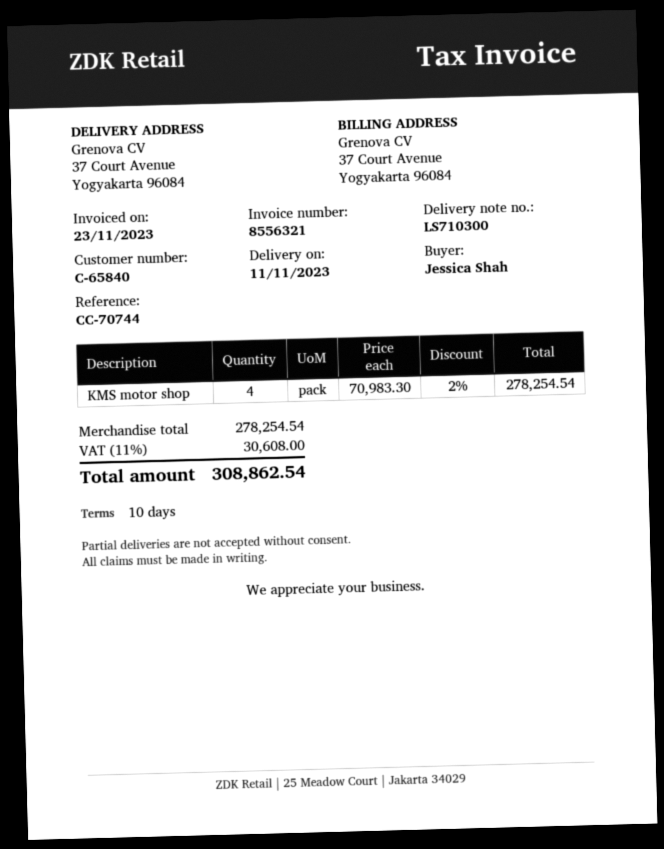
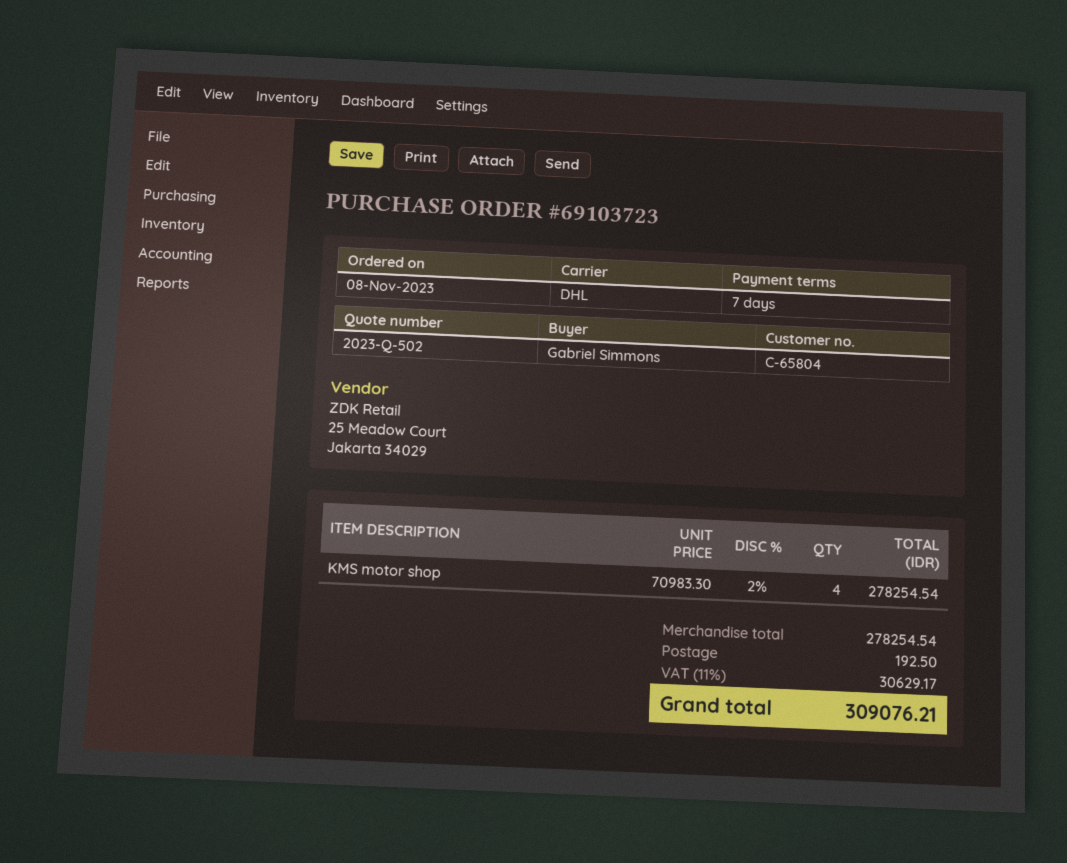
payment terms: 10 days -> 7 days
customer number: C-65840 -> C-65804
ordered by: Jessica Shah -> Gabriel Simmons
shipping: none -> 192.50
tax: 11% = 30608.00 -> 11% = 30629.17
total: 308862.54 -> 309076.21

